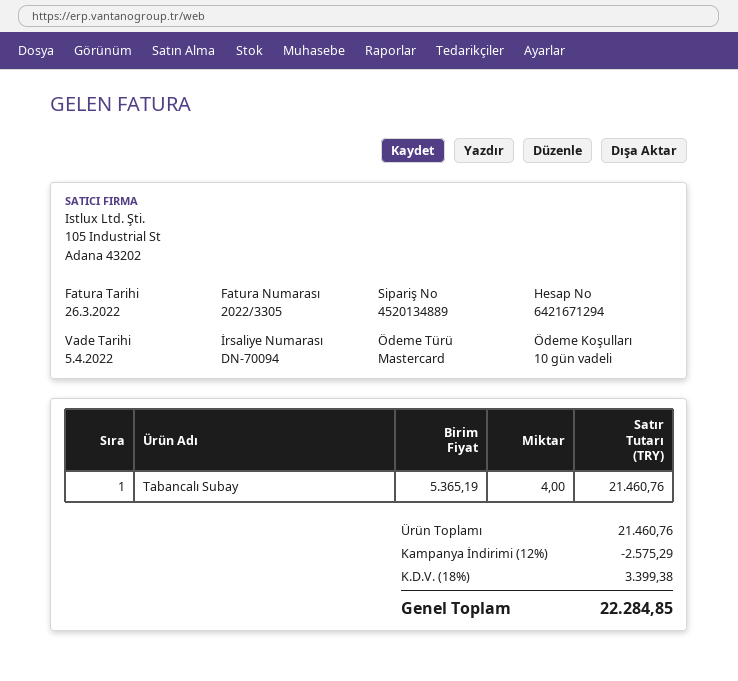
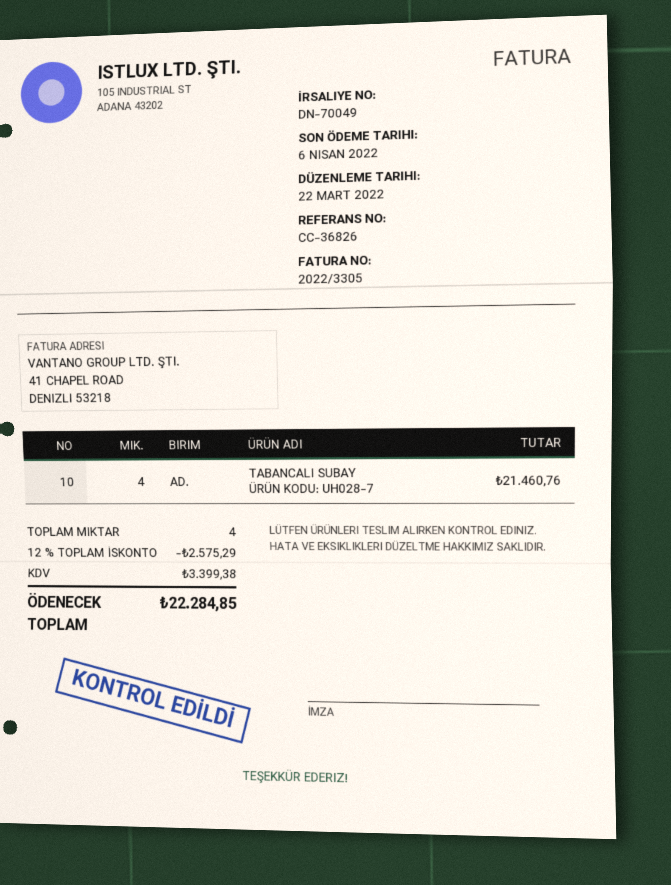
delivery note number: DN-70094 -> DN-70049
invoice date: 2022-03-26 -> 2022-03-22
due date: 2022-04-05 -> 2022-04-06

